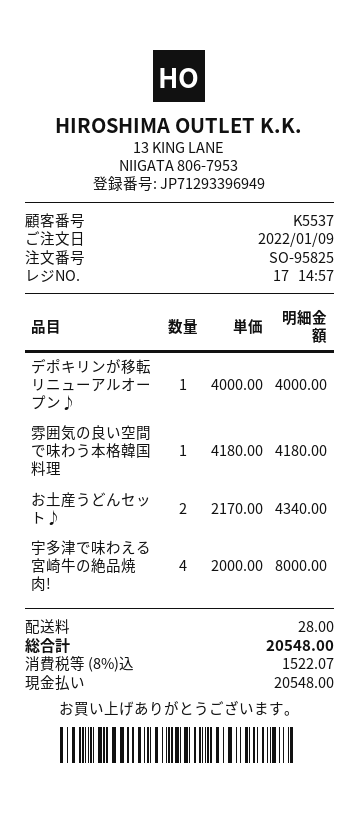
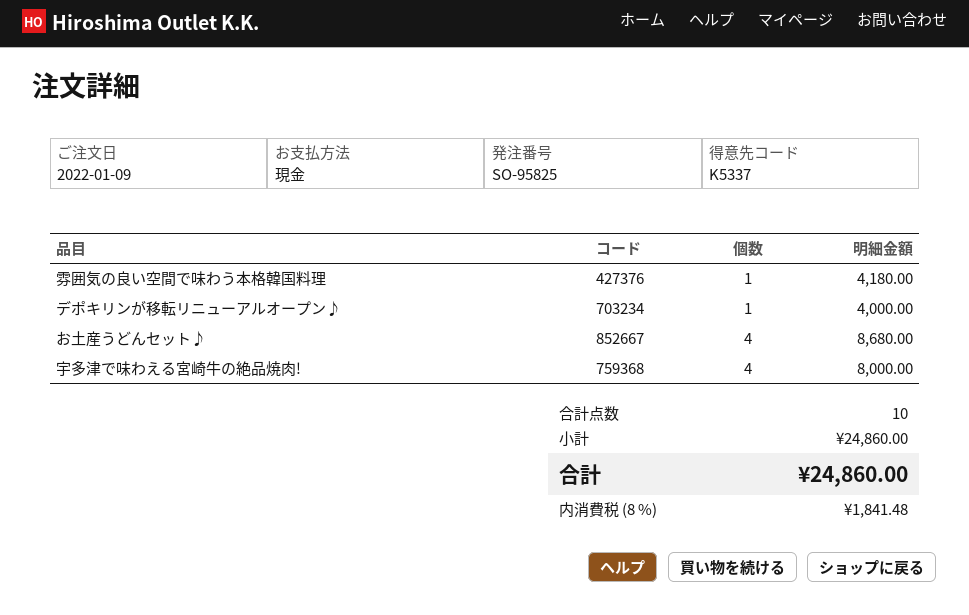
customer number: K5537 -> K5337
お土産うどんセット♪: 2 for 4340.00 -> 4 for 8680.00
shipping: 28.00 -> none
tax: 8% = 1522.07 -> 8% = 1841.48
total: 20548.00 -> 24860.00

